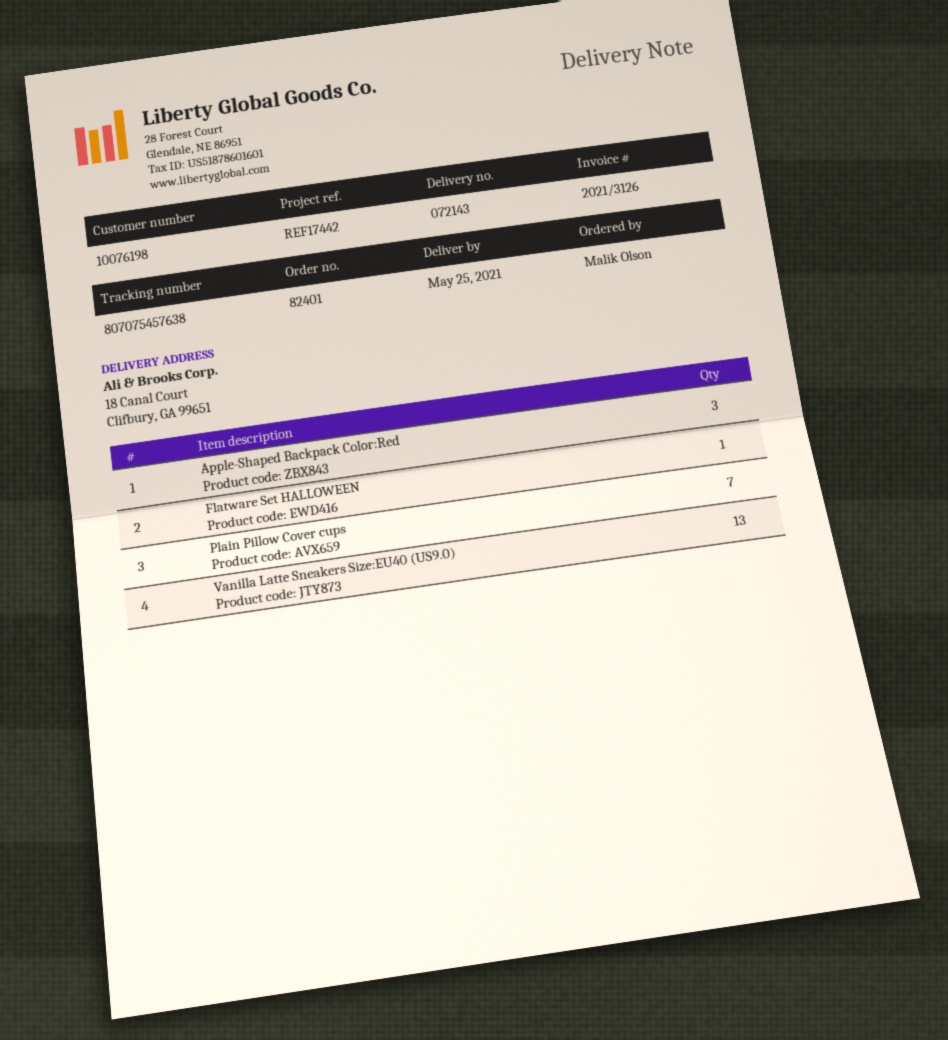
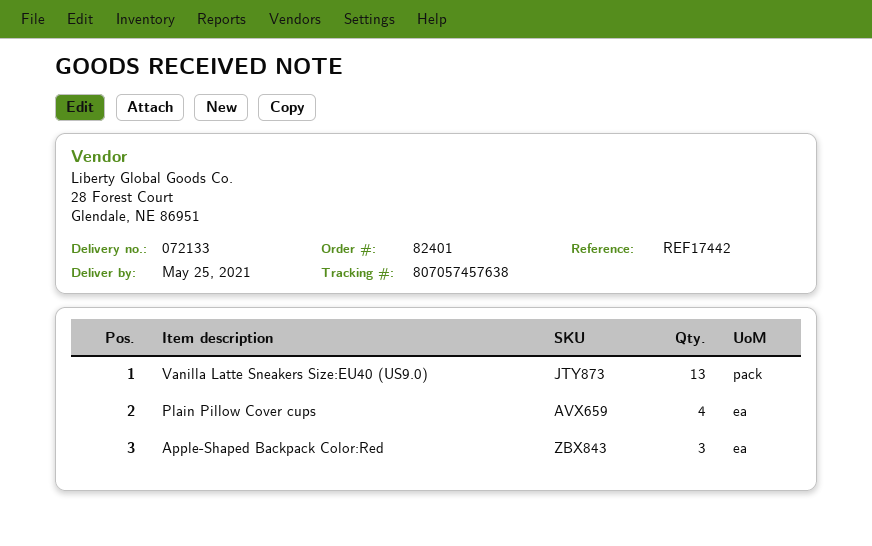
delivery note number: 072143 -> 072133
tracking number: 807075457638 -> 807057457638
Flatware Set HALLOWEEN: 1 -> none
Plain Pillow Cover cups: 7 -> 4

